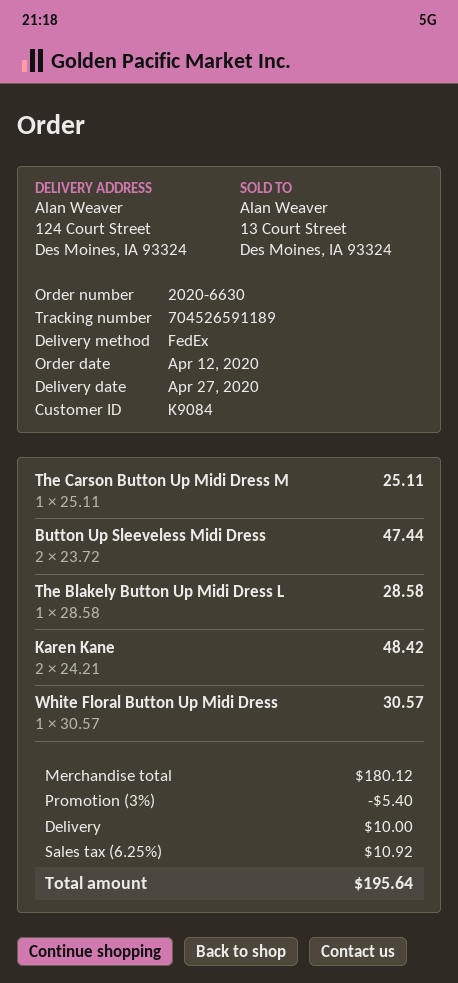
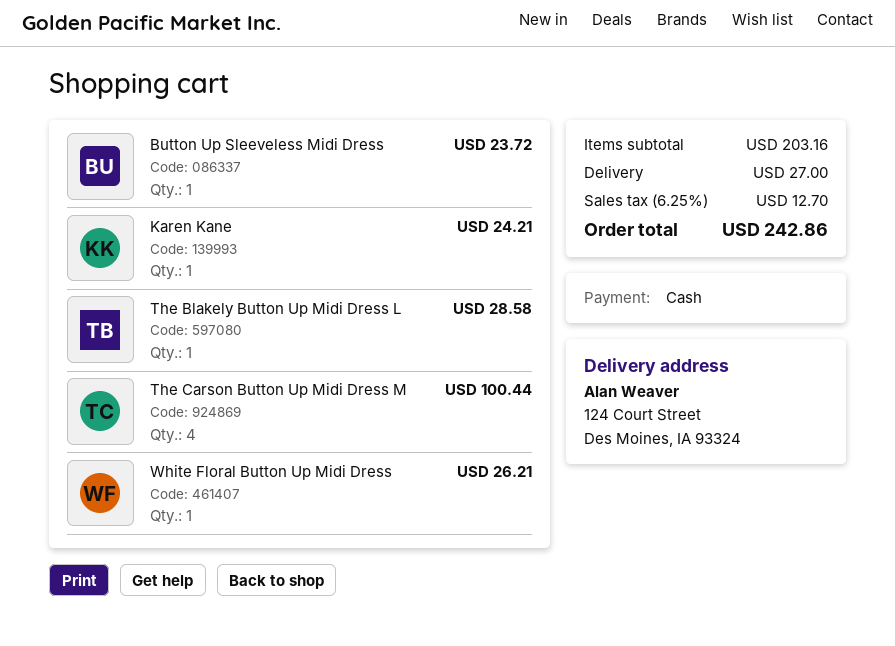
The Carson Button Up Midi Dress M: 1 for 25.11 -> 4 for 100.44
Button Up Sleeveless Midi Dress: 2 for 47.44 -> 1 for 23.72
Karen Kane: 2 for 48.42 -> 1 for 24.21
White Floral Button Up Midi Dress: 1 for 30.57 -> 1 for 26.21
subtotal: 180.12 -> 203.16
discount: 3% = 5.40 -> none
shipping: 10.00 -> 27.00
tax: 6.25% = 10.92 -> 6.25% = 12.70
total: 195.64 -> 242.86

